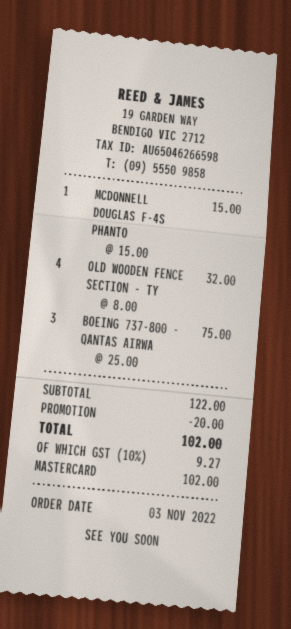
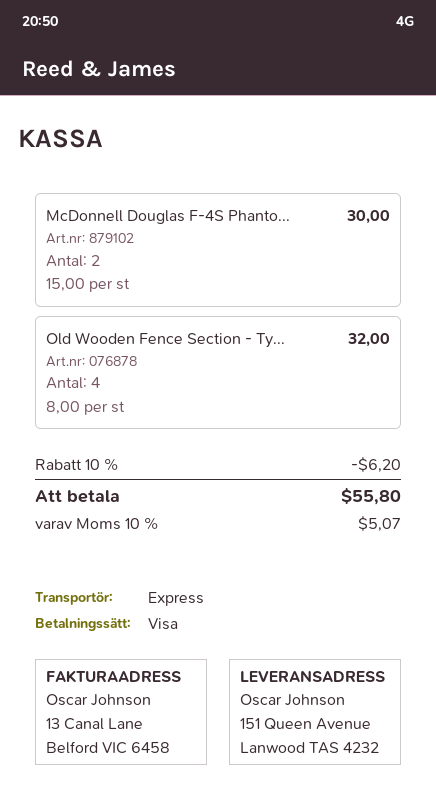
payment method: Mastercard -> Visa
MCDONNELL DOUGLAS F-4S PHANTO: 1 x 15.00 = 15.00 -> 2 x 15.00 = 30.00
BOEING 737-800 - QANTAS AIRWA: 3 x 25.00 = 75.00 -> none
discount: 20.00 -> 6.20
tax: 10% = 9.27 -> 10% = 5.07
total: 102.00 -> 55.80

